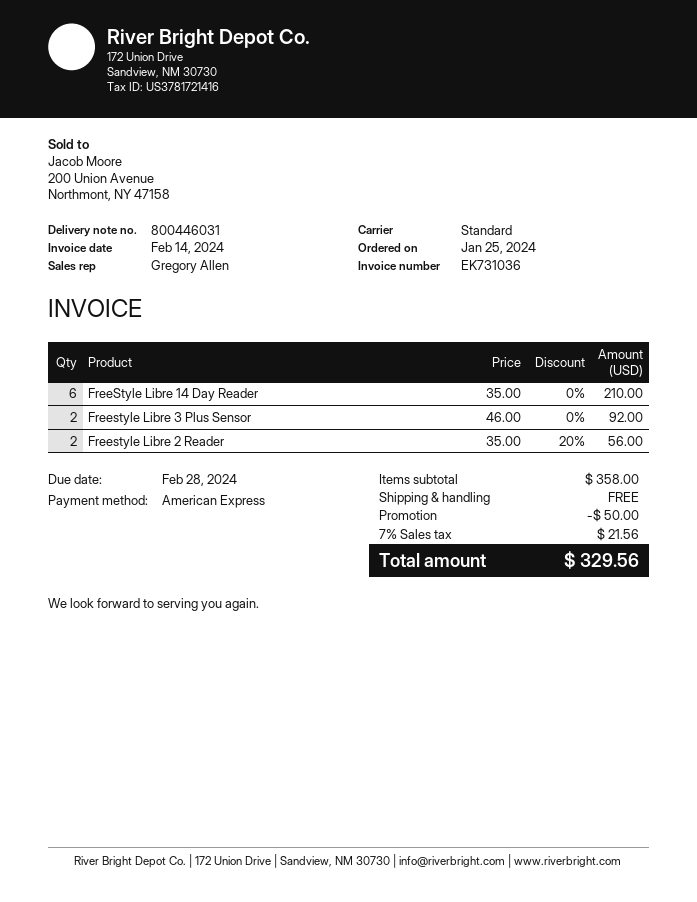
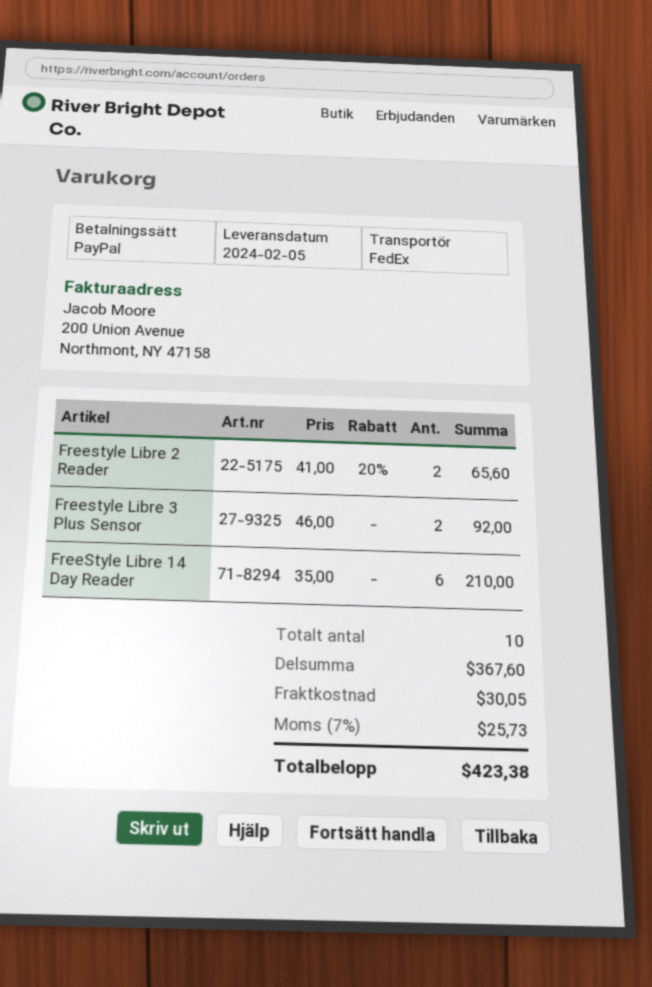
payment method: American Express -> PayPal
shipping method: standard -> FedEx
Freestyle Libre 2 Reader: 2 x 35.00 - 20% = 56.00 -> 2 x 41.00 - 20% = 65.60
subtotal: 358.00 -> 367.60
discount: 50.00 -> none
shipping: 0.00 -> 30.05
tax: 7% = 21.56 -> 7% = 25.73
total: 329.56 -> 423.38

